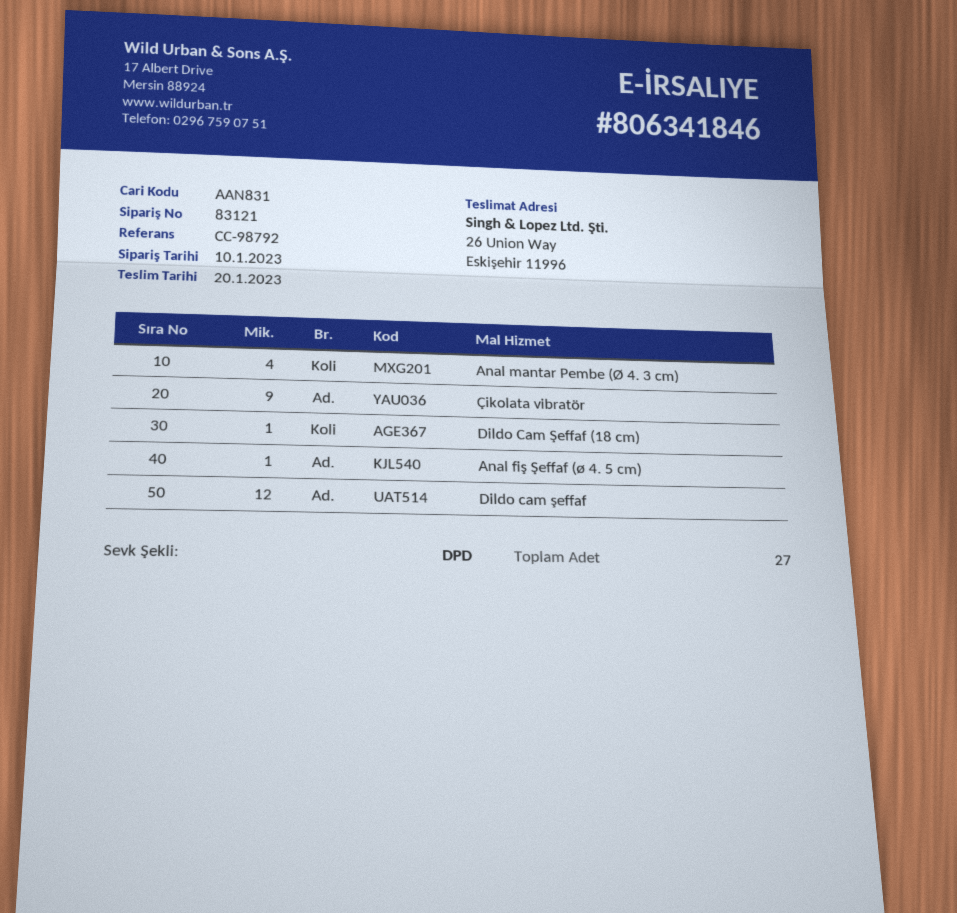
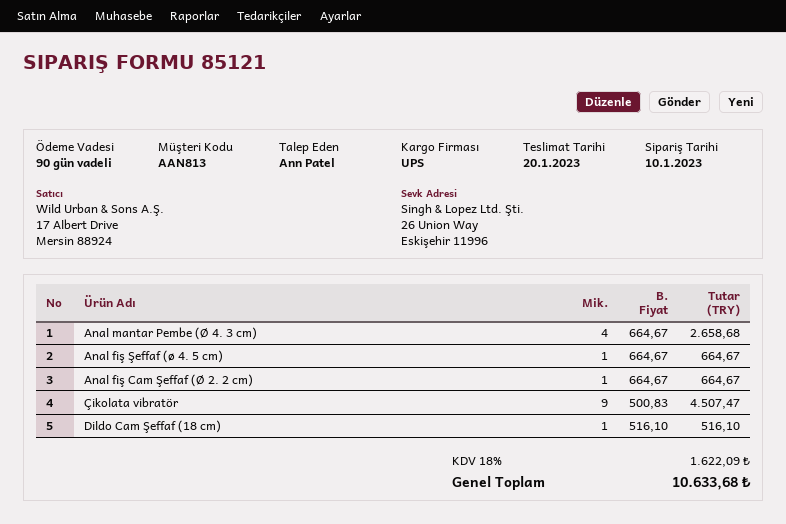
order number: 83121 -> 85121
customer number: AAN831 -> AAN813
shipping method: DPD -> UPS
Dildo cam şeffaf: 12 -> none
Anal fiş Cam Şeffaf (Ø 2. 2 cm): none -> 1

